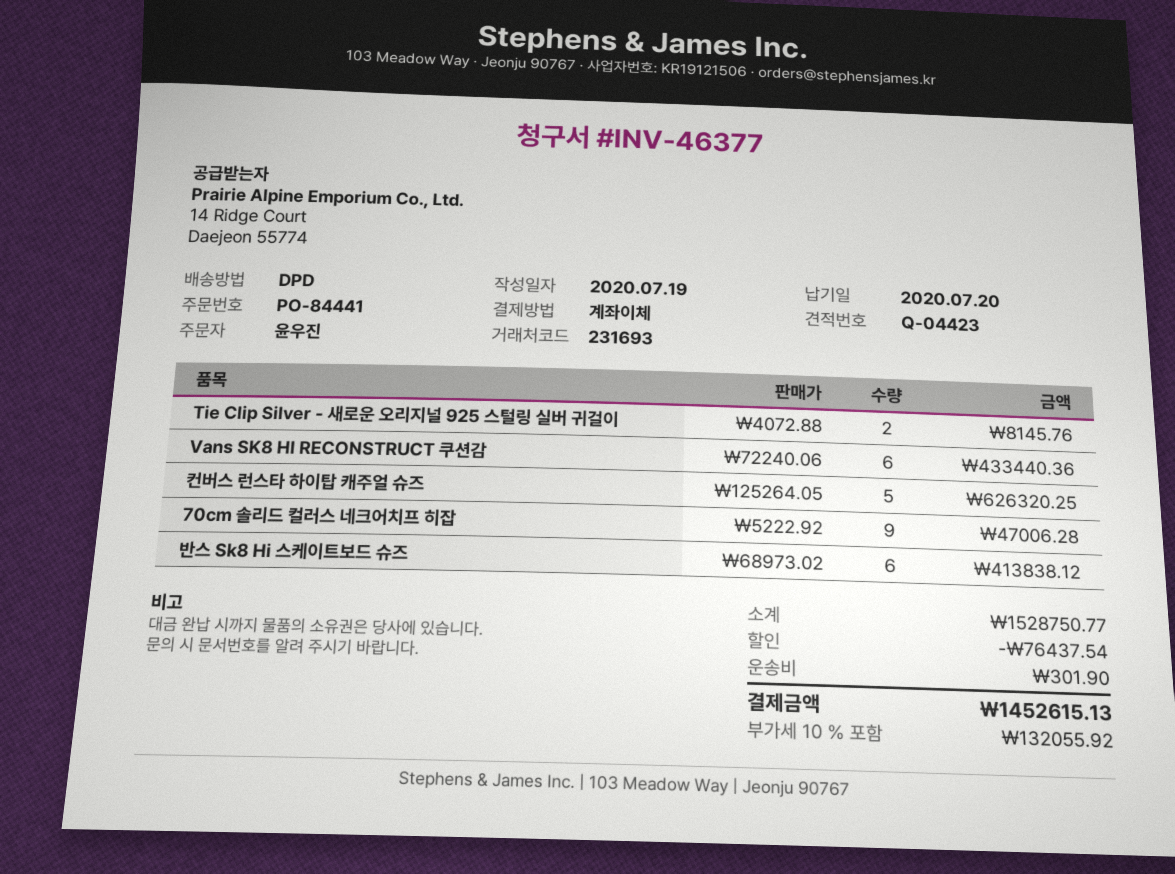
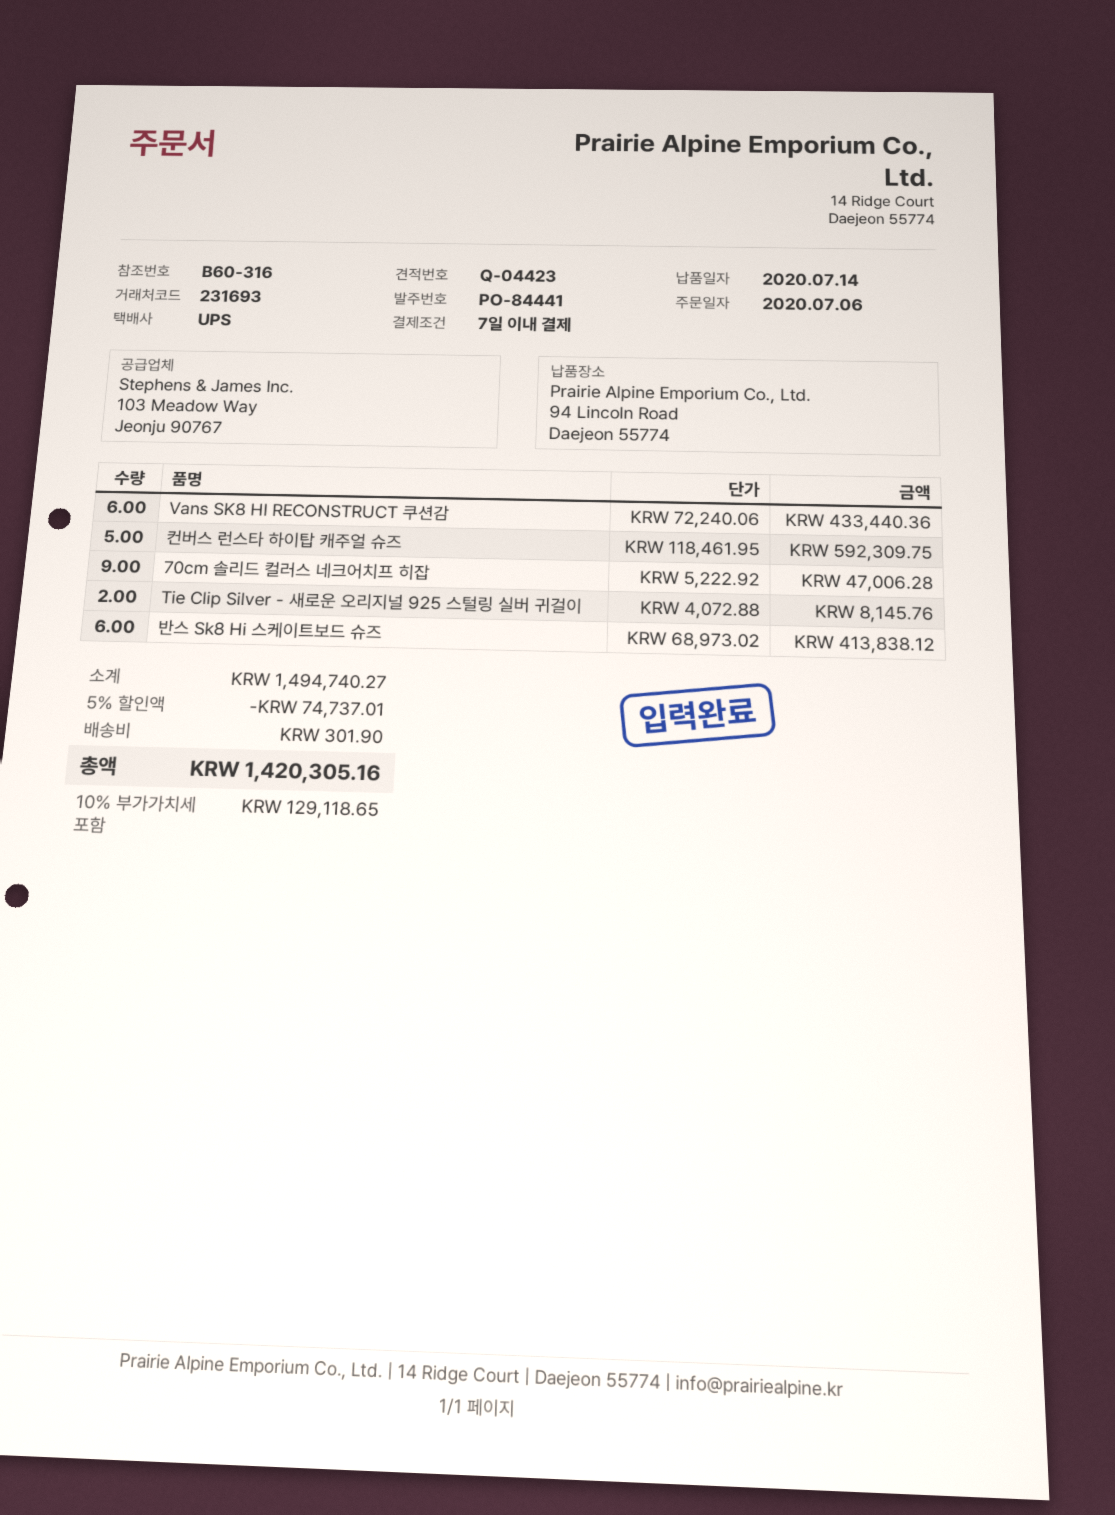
delivery date: 2020-07-20 -> 2020-07-14
shipping method: DPD -> UPS
컨버스 런스타 하이탑 캐주얼 슈즈: 5 x 125264.05 = 626320.25 -> 5 x 118461.95 = 592309.75
subtotal: 1528750.77 -> 1494740.27
discount: 76437.54 -> 74737.01
tax: 10% = 132055.92 -> 10% = 129118.65
total: 1452615.13 -> 1420305.16

